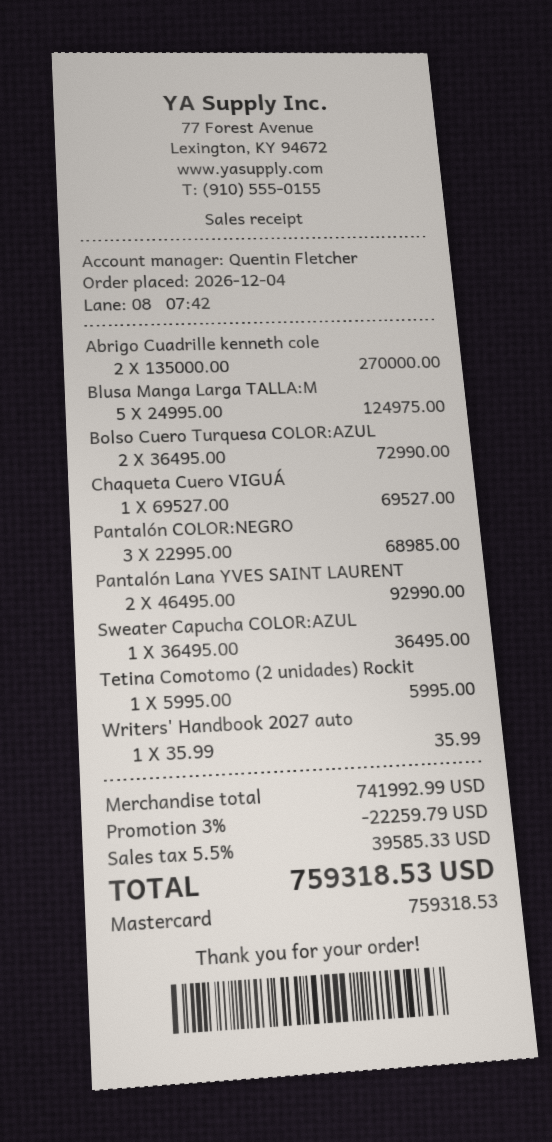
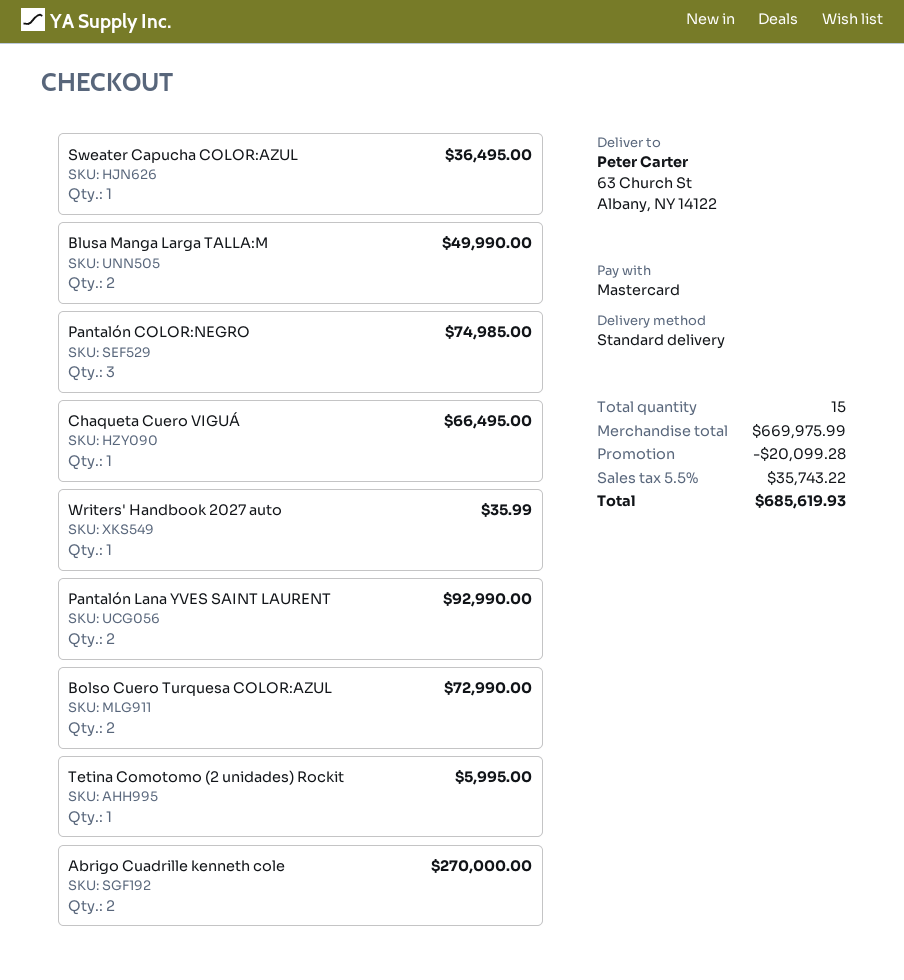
Blusa Manga Larga TALLA:M: 5 for 124975.00 -> 2 for 49990.00
Chaqueta Cuero VIGUÁ: 1 for 69527.00 -> 1 for 66495.00
Pantalón COLOR:NEGRO: 3 for 68985.00 -> 3 for 74985.00
subtotal: 741992.99 -> 669975.99
discount: 22259.79 -> 20099.28
tax: 5.5% = 39585.33 -> 5.5% = 35743.22
total: 759318.53 -> 685619.93

